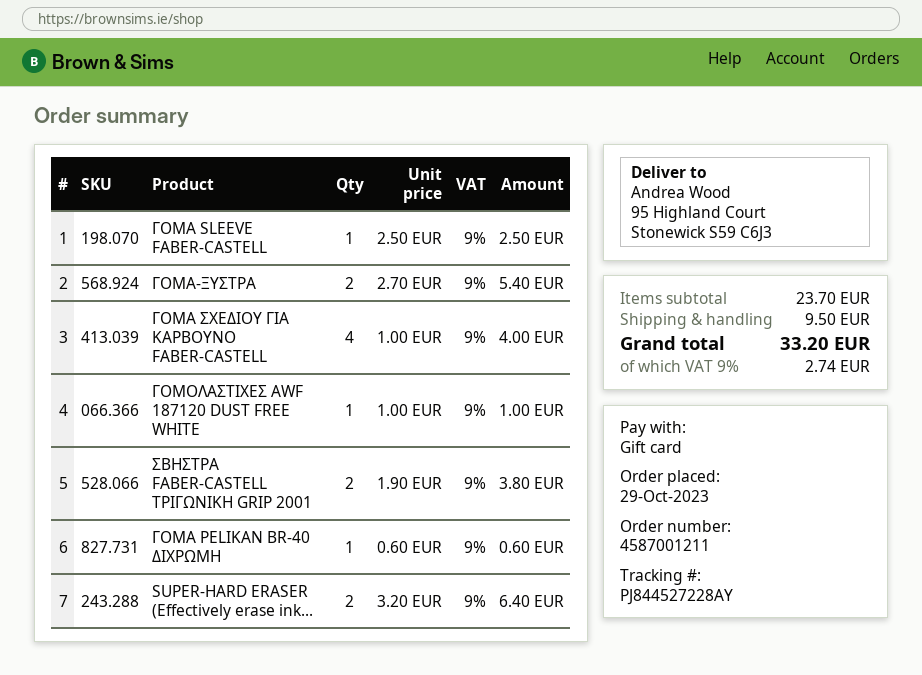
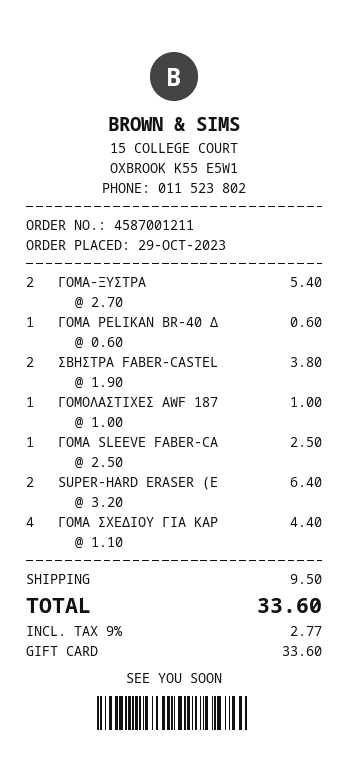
ΓΟΜΑ ΣΧΕΔΙΟΥ ΓΙΑ ΚΑΡΒΟΥΝΟ FABER-CASTELL: 4 x 1.00 = 4.00 -> 4 x 1.10 = 4.40
tax: 9% = 2.74 -> 9% = 2.77
total: 33.20 -> 33.60

